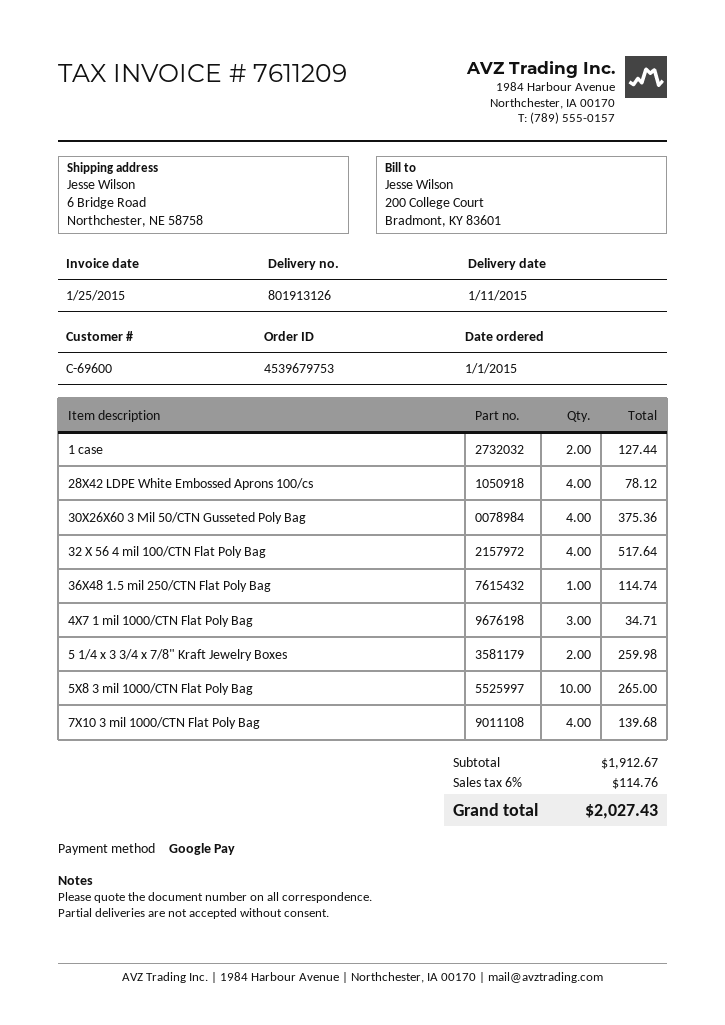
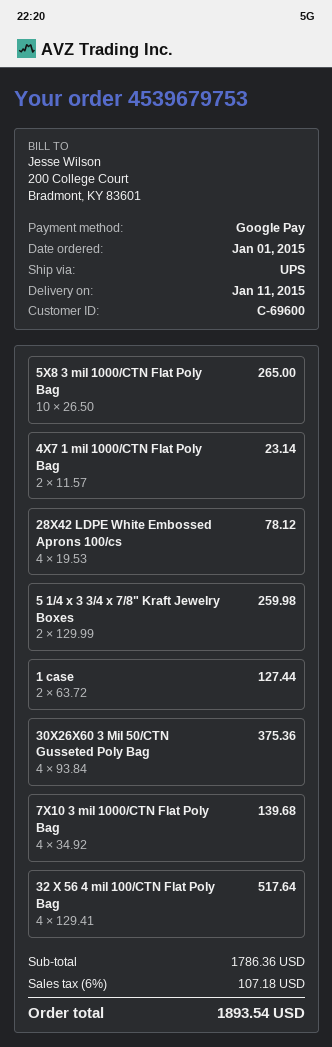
36X48 1.5 mil 250/CTN Flat Poly Bag: 1 for 114.74 -> none
4X7 1 mil 1000/CTN Flat Poly Bag: 3 for 34.71 -> 2 for 23.14
subtotal: 1912.67 -> 1786.36
tax: 6% = 114.76 -> 6% = 107.18
total: 2027.43 -> 1893.54

